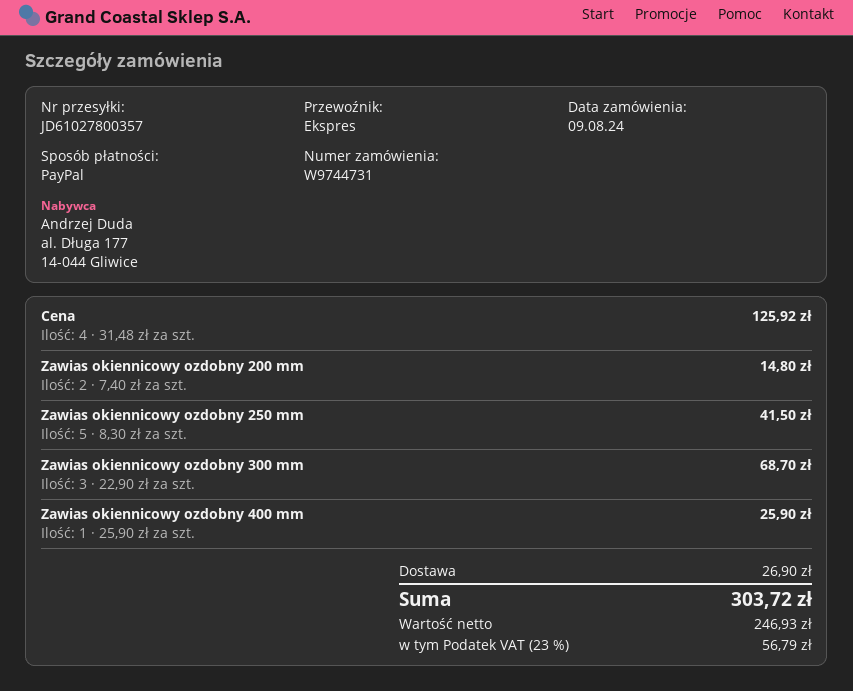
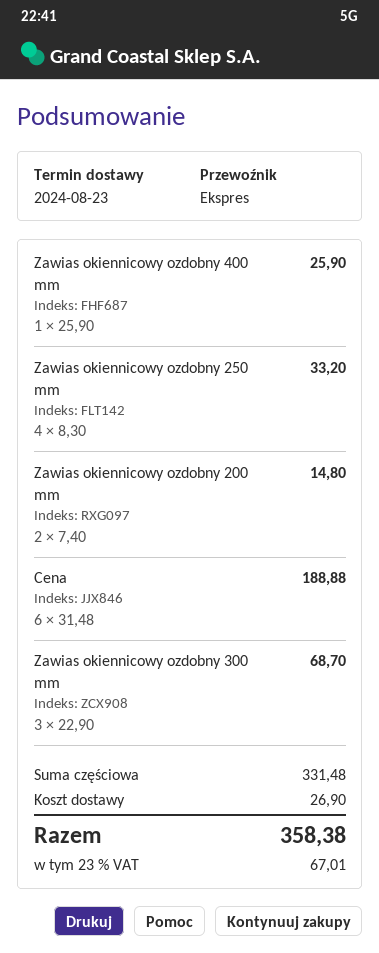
Cena: 4 x 31.48 = 125.92 -> 6 x 31.48 = 188.88
Zawias okiennicowy ozdobny 250 mm: 5 x 8.30 = 41.50 -> 4 x 8.30 = 33.20
tax: 23% = 56.79 -> 23% = 67.01
total: 303.72 -> 358.38

